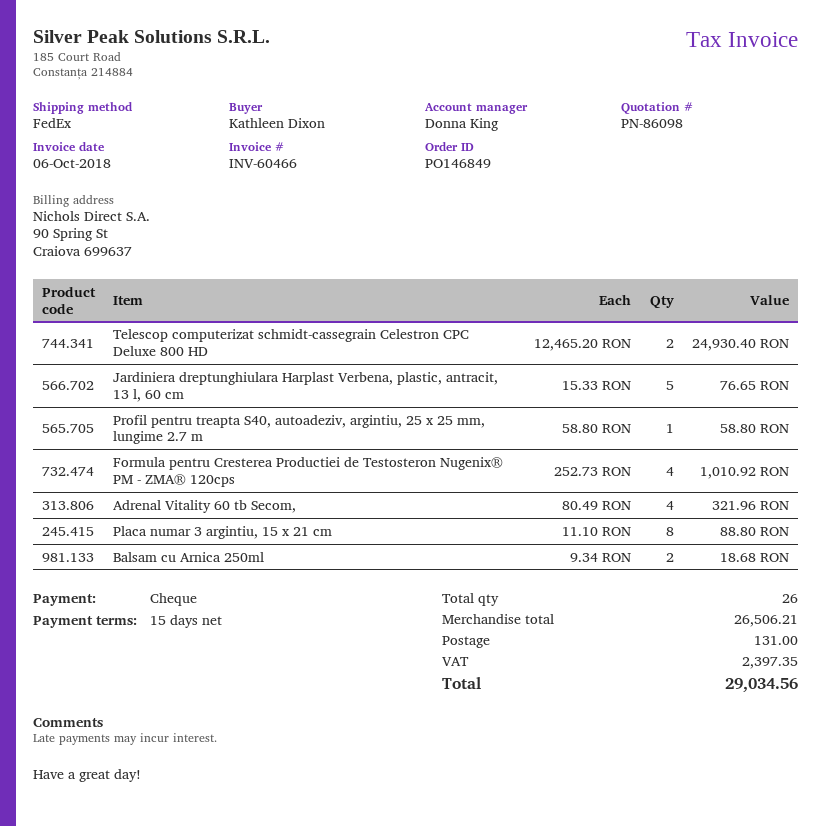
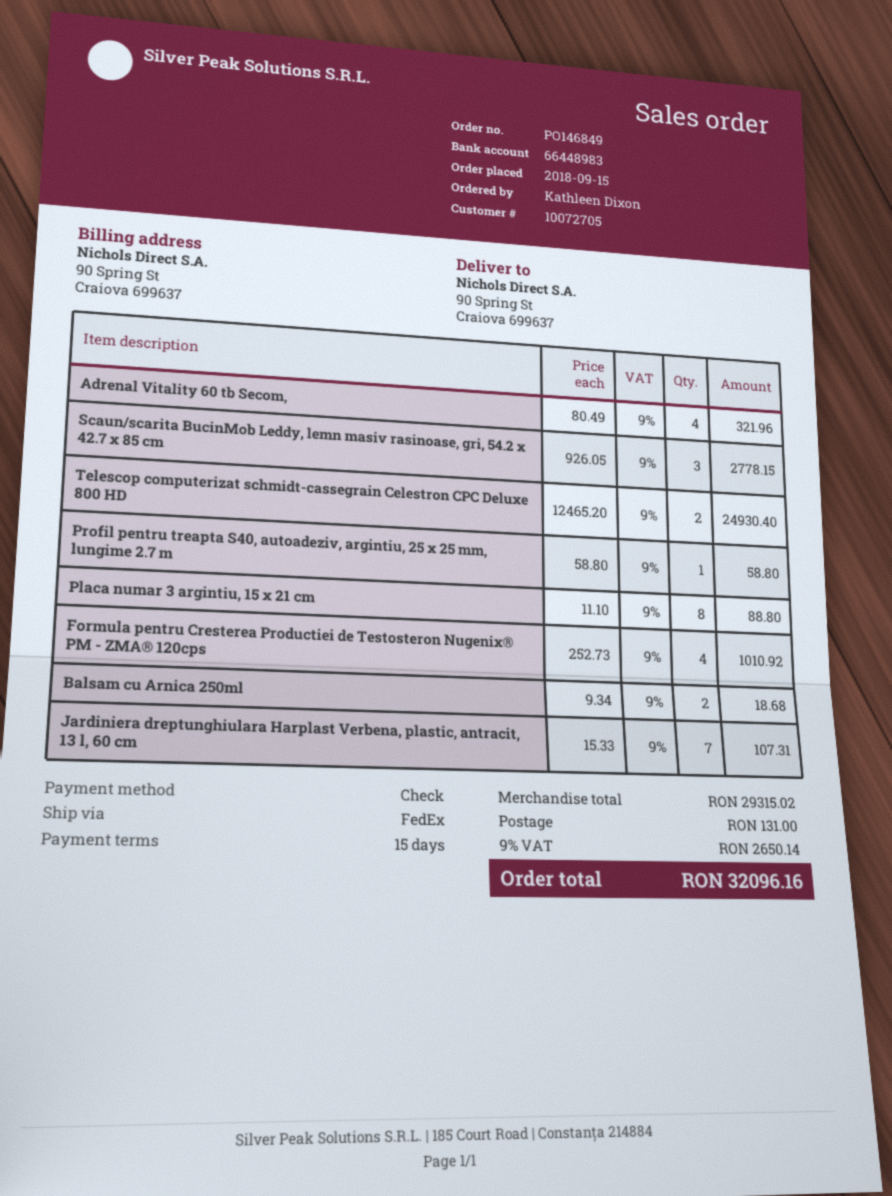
Jardiniera dreptunghiulara Harplast Verbena, plastic, antracit, 13 l, 60 cm: 5 x 15.33 = 76.65 -> 7 x 15.33 = 107.31
Scaun/scarita BucinMob Leddy, lemn masiv rasinoase, gri, 54.2 x 42.7 x 85 cm: none -> 3 x 926.05 = 2778.15
subtotal: 26506.21 -> 29315.02
tax: 2397.35 -> 2650.14
total: 29034.56 -> 32096.16

